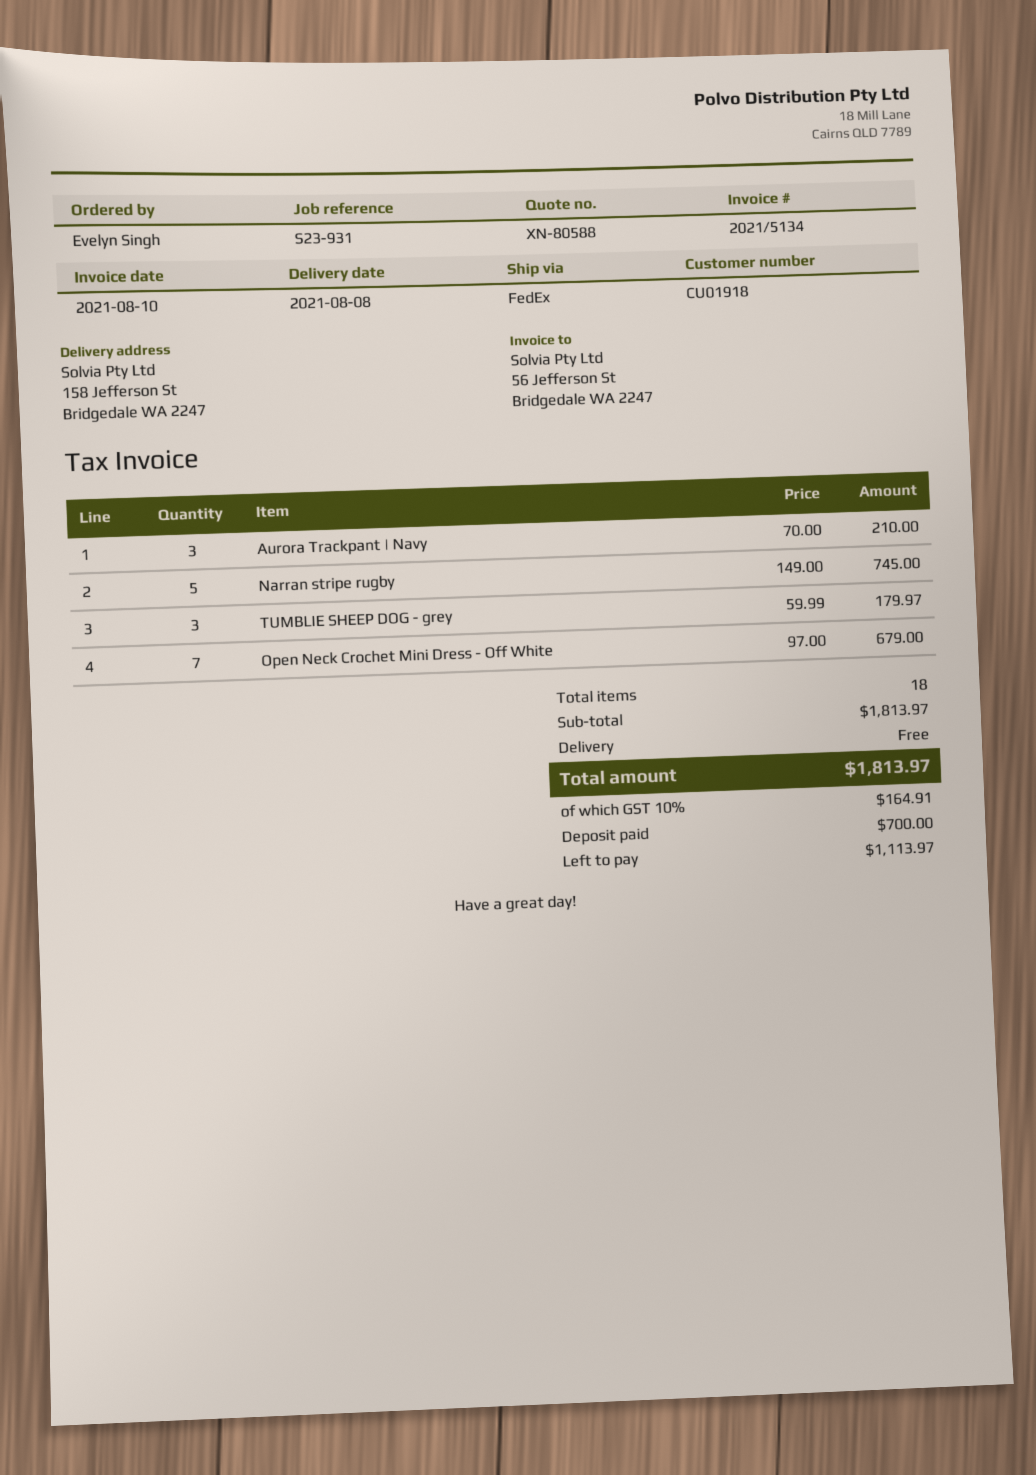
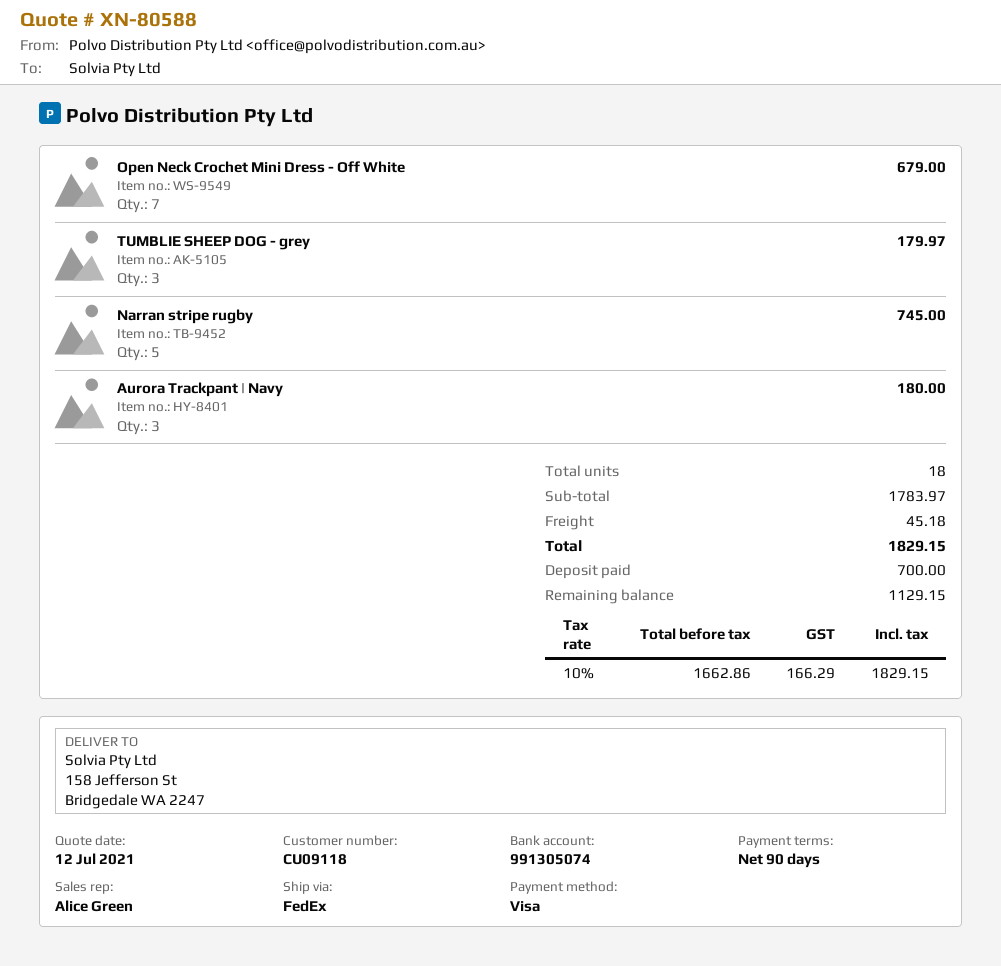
customer number: CU01918 -> CU09118
Aurora Trackpant | Navy: 3 for 210.00 -> 3 for 180.00
subtotal: 1813.97 -> 1783.97
shipping: 0.00 -> 45.18
tax: 10% = 164.91 -> 10% = 166.29
total: 1813.97 -> 1829.15
balance: 1113.97 -> 1129.15

